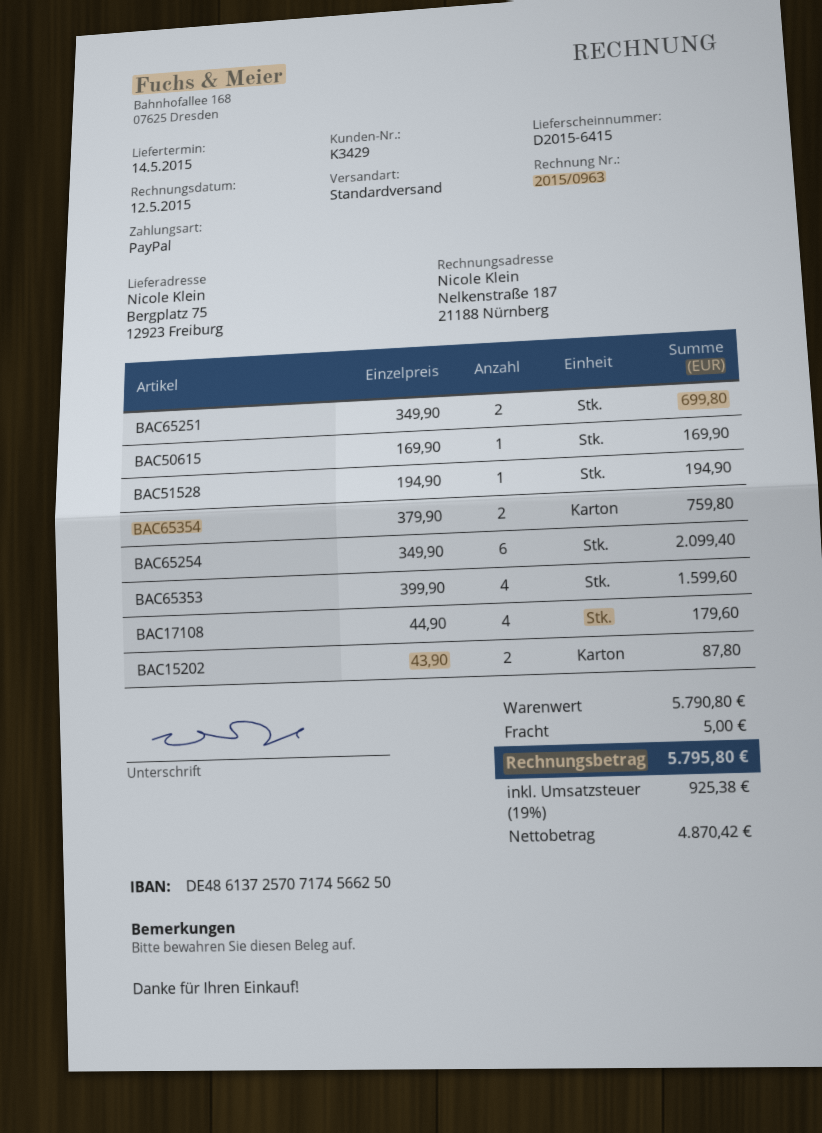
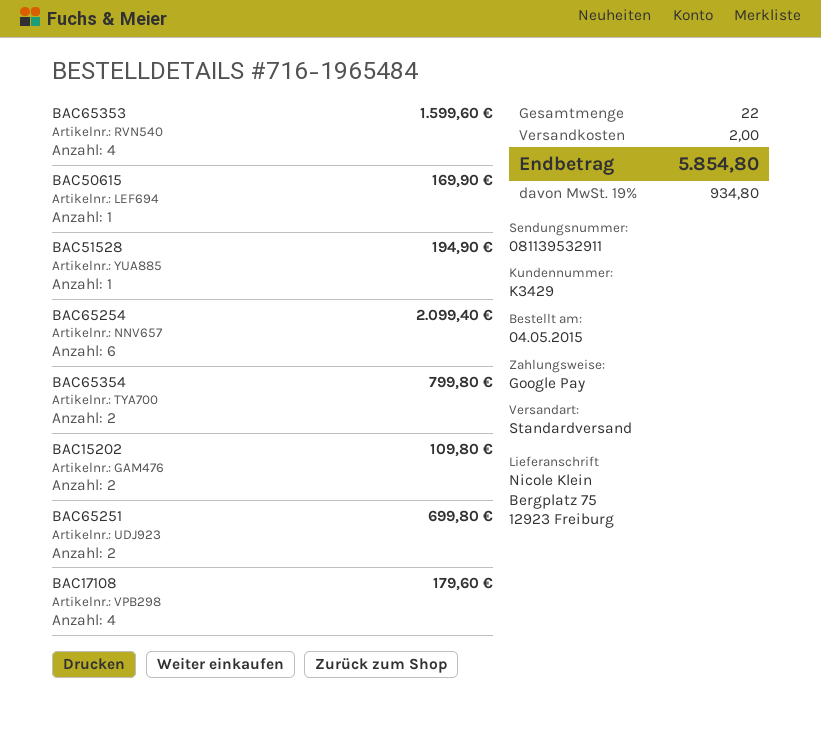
payment method: PayPal -> Google Pay
BAC65354: 2 for 759.80 -> 2 for 799.80
BAC15202: 2 for 87.80 -> 2 for 109.80
shipping: 5.00 -> 2.00
tax: 19% = 925.38 -> 19% = 934.80
total: 5795.80 -> 5854.80

